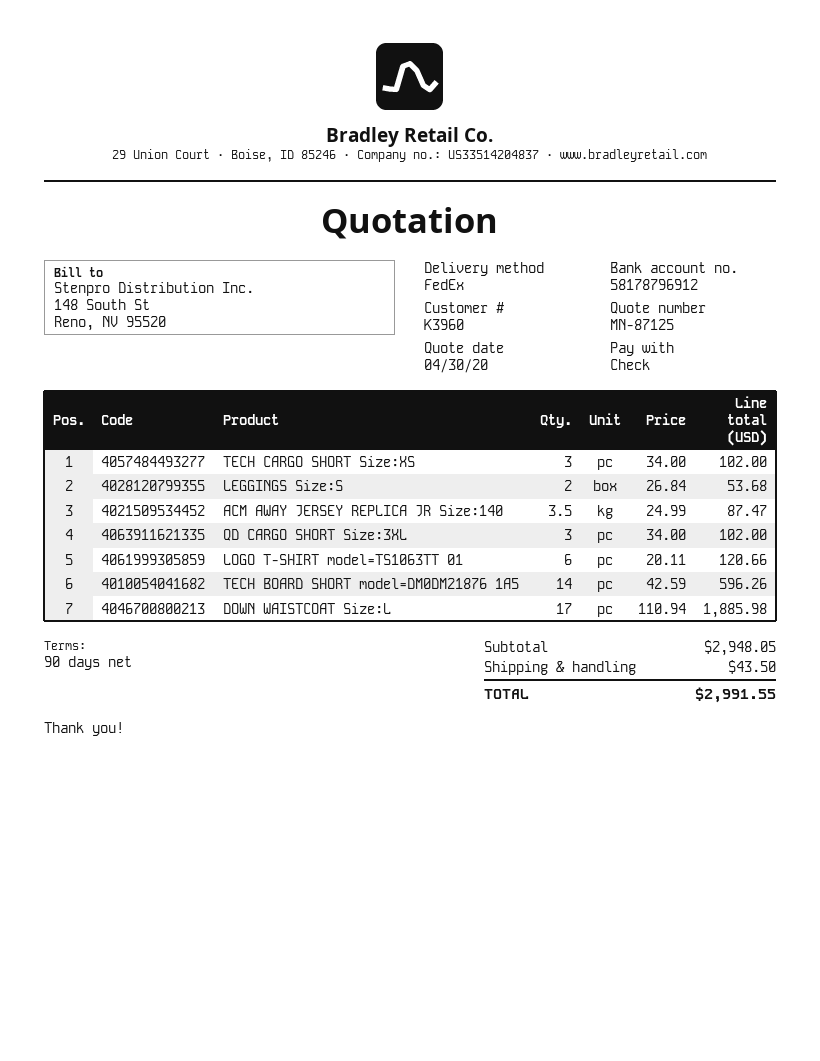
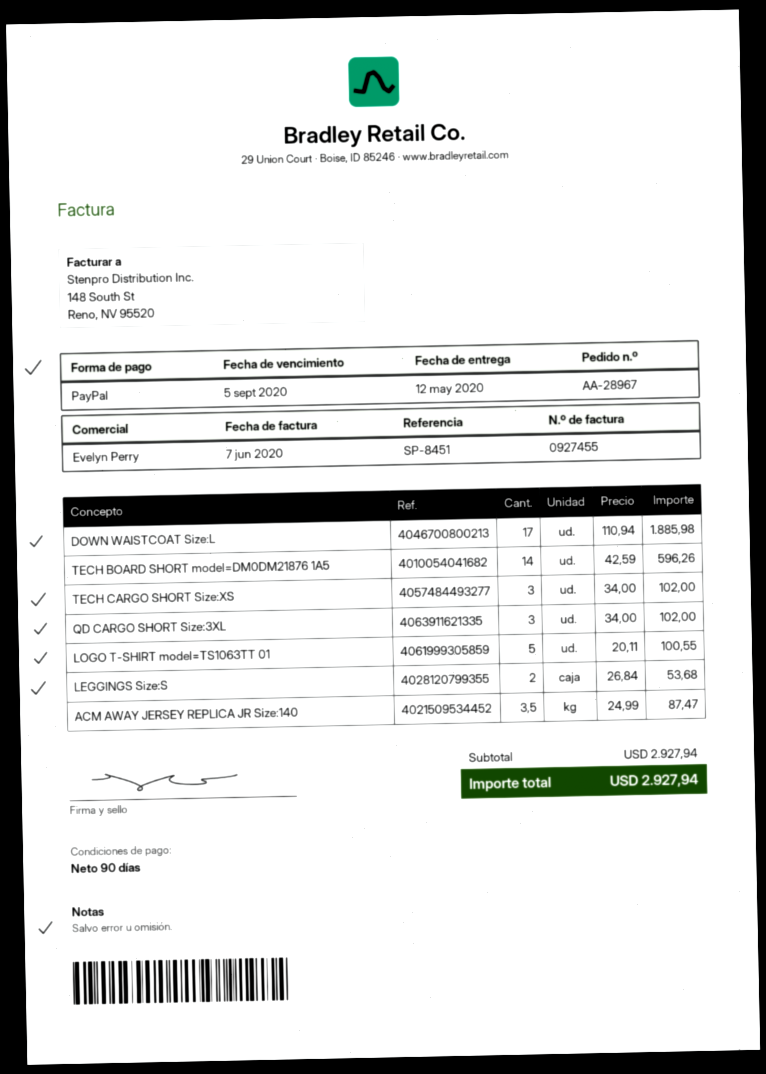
payment method: cheque -> PayPal
LOGO T-SHIRT model=TS1063TT 01: 6 x 20.11 = 120.66 -> 5 x 20.11 = 100.55
subtotal: 2948.05 -> 2927.94
shipping: 43.50 -> none
total: 2991.55 -> 2927.94

